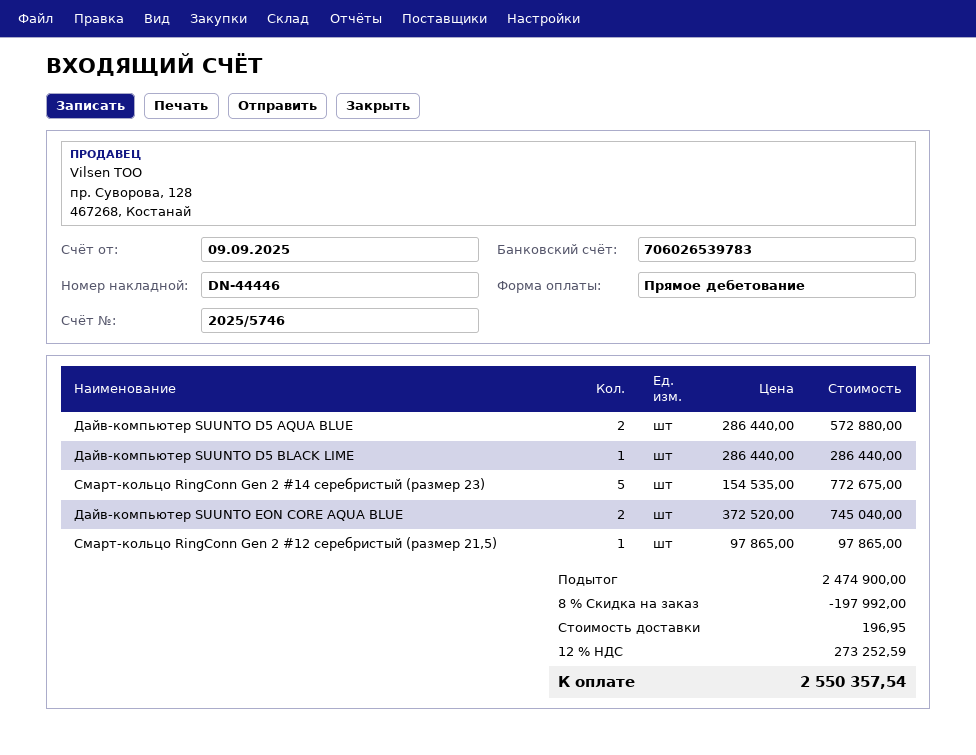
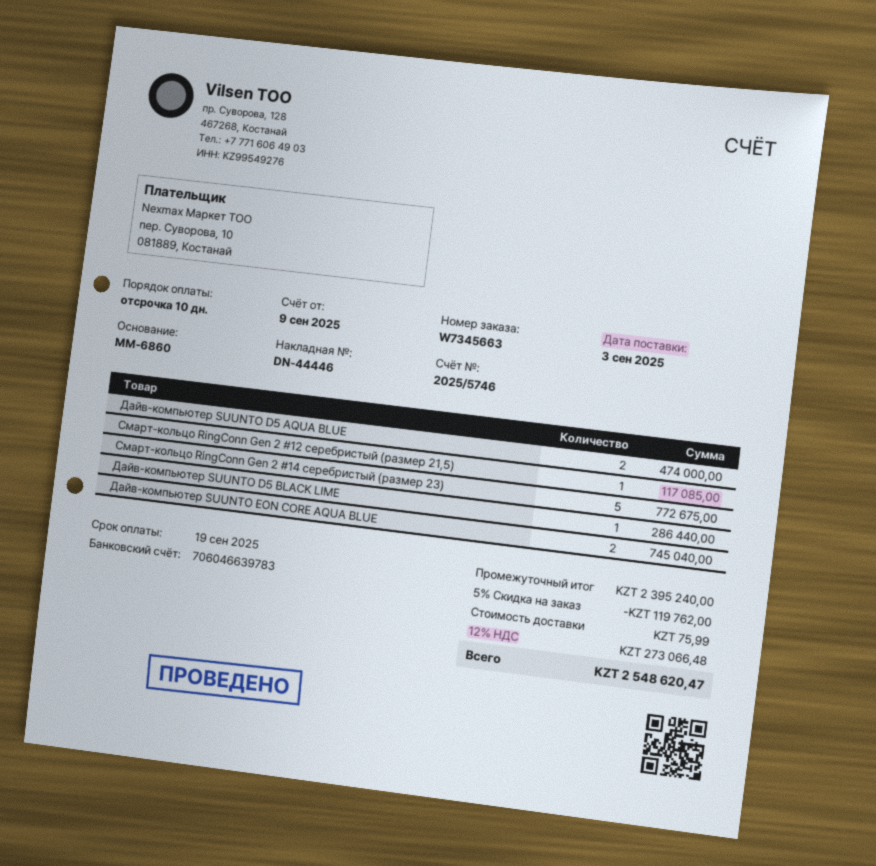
bank account: 706026539783 -> 706046639783
Дайв-компьютер SUUNTO D5 AQUA BLUE: 2 for 572880.00 -> 2 for 474000.00
Смарт-кольцо RingConn Gen 2 #12 серебристый (размер 21,5): 1 for 97865.00 -> 1 for 117085.00
subtotal: 2474900.00 -> 2395240.00
discount: 8% = 197992.00 -> 5% = 119762.00
shipping: 196.95 -> 75.99
tax: 12% = 273252.59 -> 12% = 273066.48
total: 2550357.54 -> 2548620.47

